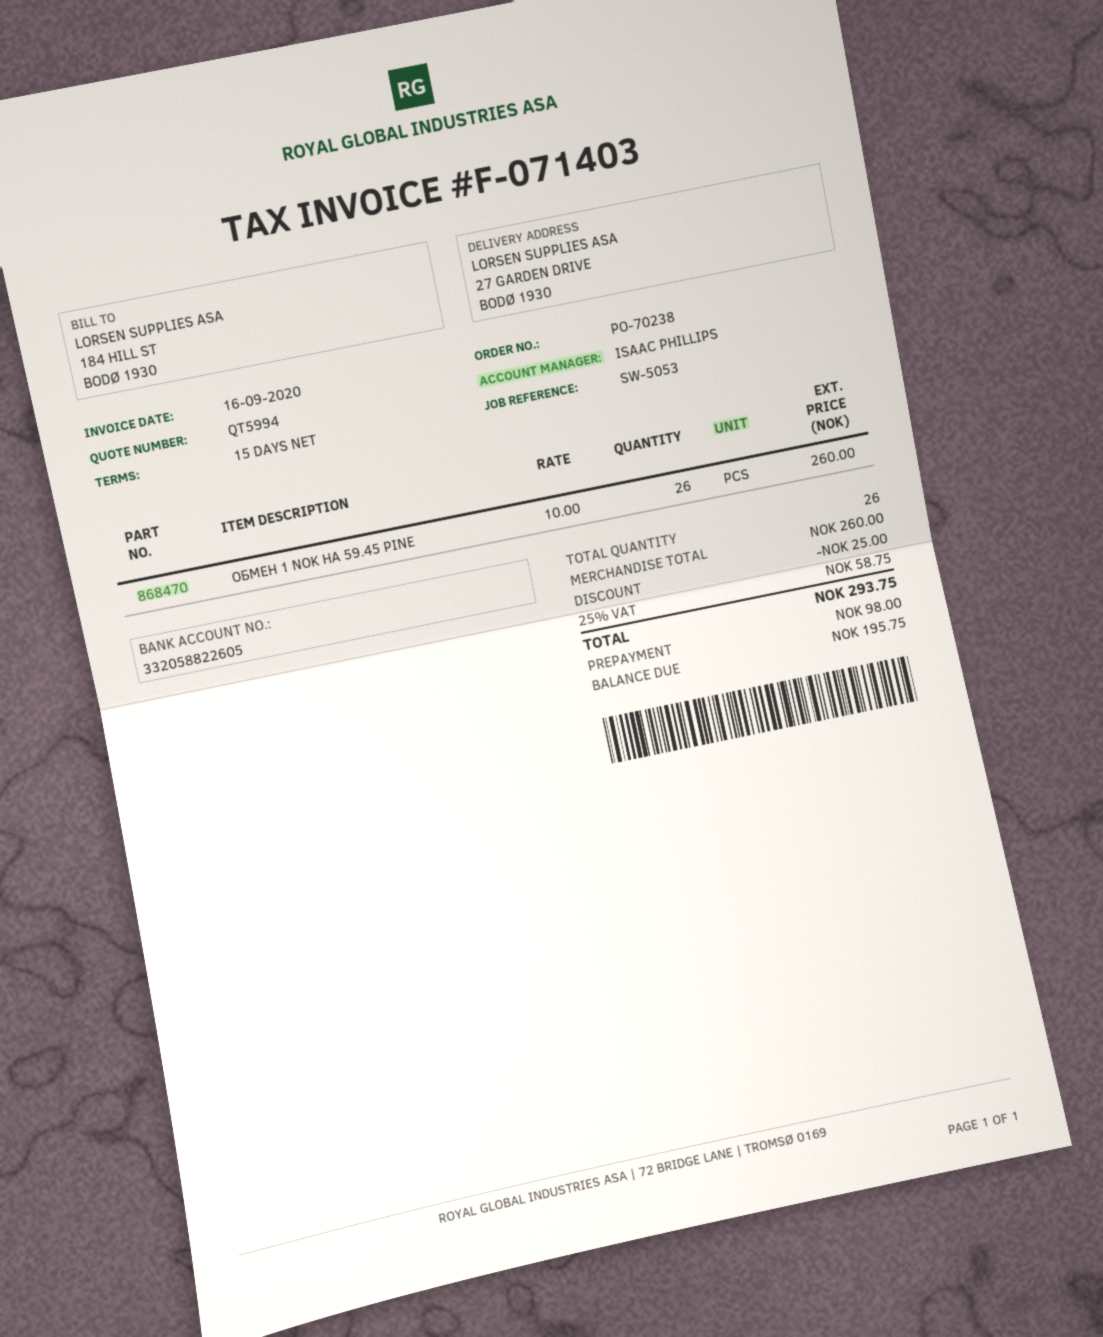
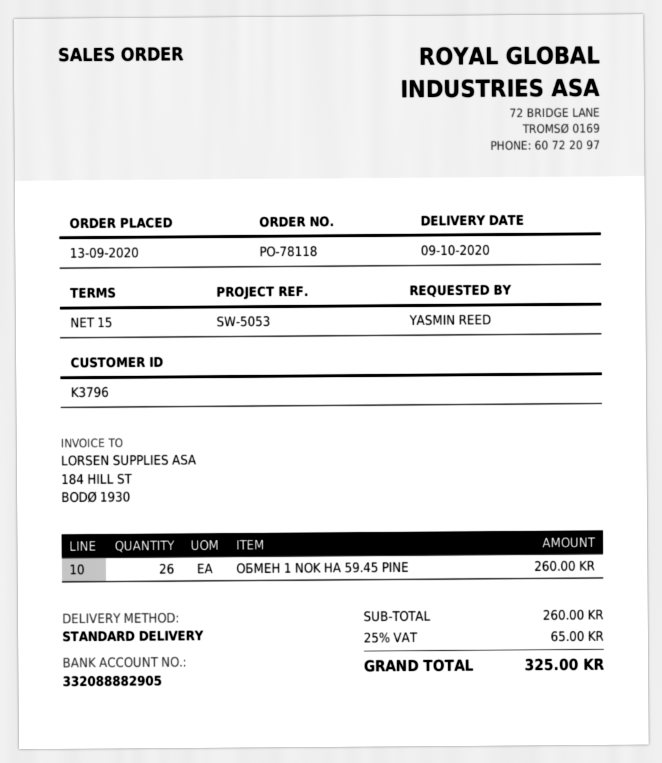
order number: PO-70238 -> PO-78118
bank account: 332058822605 -> 332088882905
discount: 25.00 -> none
tax: 25% = 58.75 -> 25% = 65.00
total: 293.75 -> 325.00

